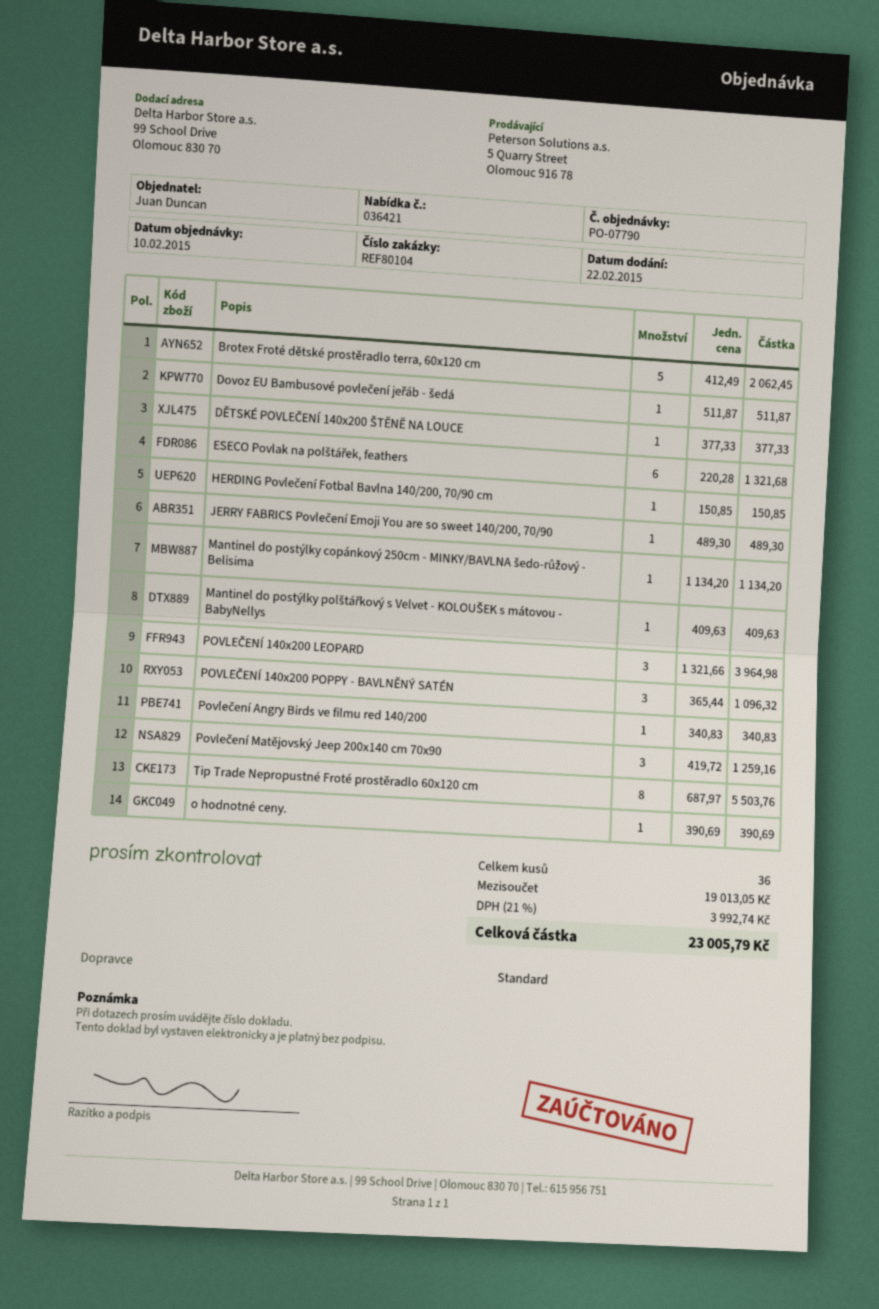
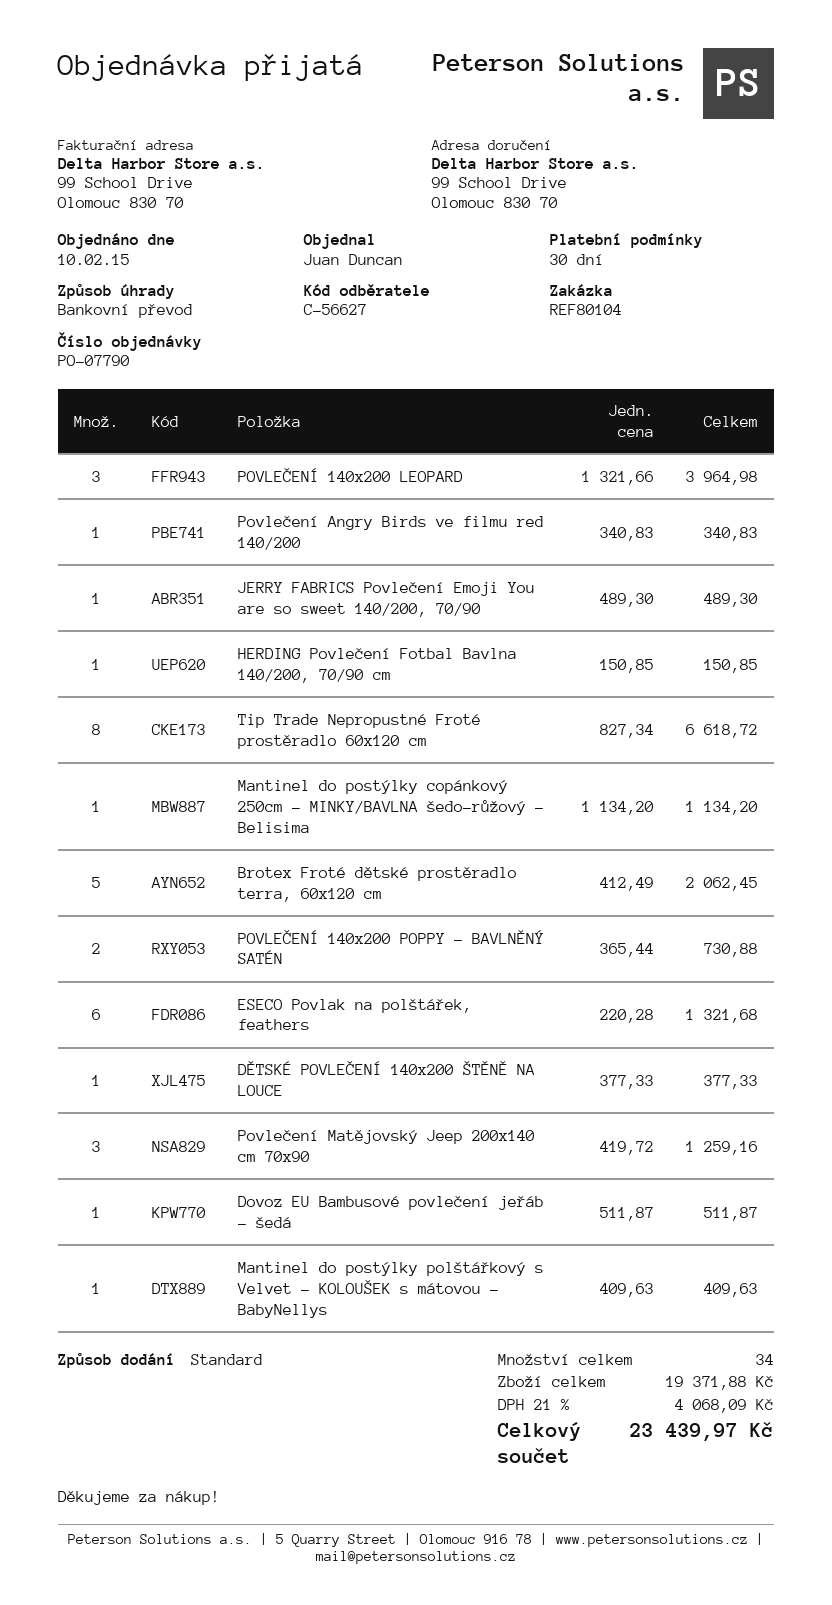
POVLEČENÍ 140x200 POPPY - BAVLNĚNÝ SATÉN: 3 x 365.44 = 1096.32 -> 2 x 365.44 = 730.88
Tip Trade Nepropustné Froté prostěradlo 60x120 cm: 8 x 687.97 = 5503.76 -> 8 x 827.34 = 6618.72
o hodnotné ceny.: 1 x 390.69 = 390.69 -> none
total quantity: 36 -> 34
subtotal: 19013.05 -> 19371.88
tax: 21% = 3992.74 -> 21% = 4068.09
total: 23005.79 -> 23439.97

